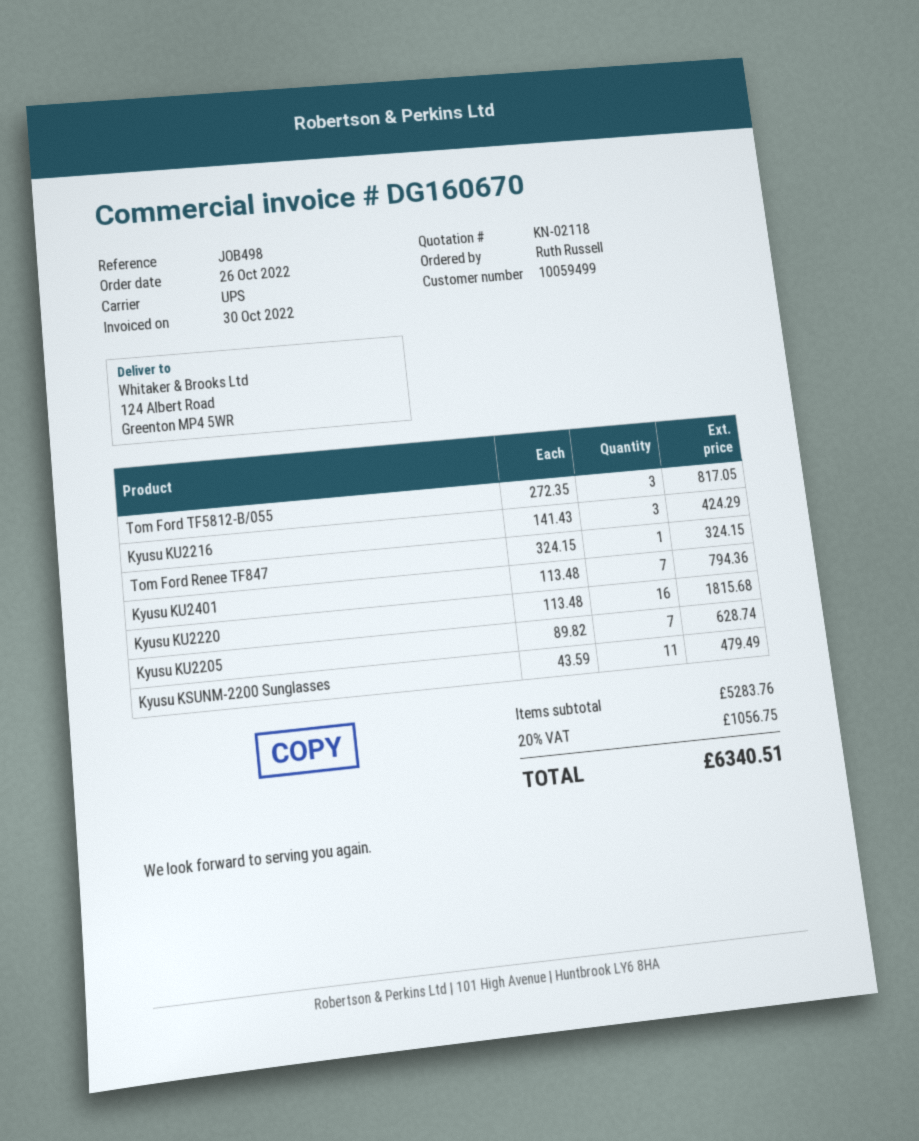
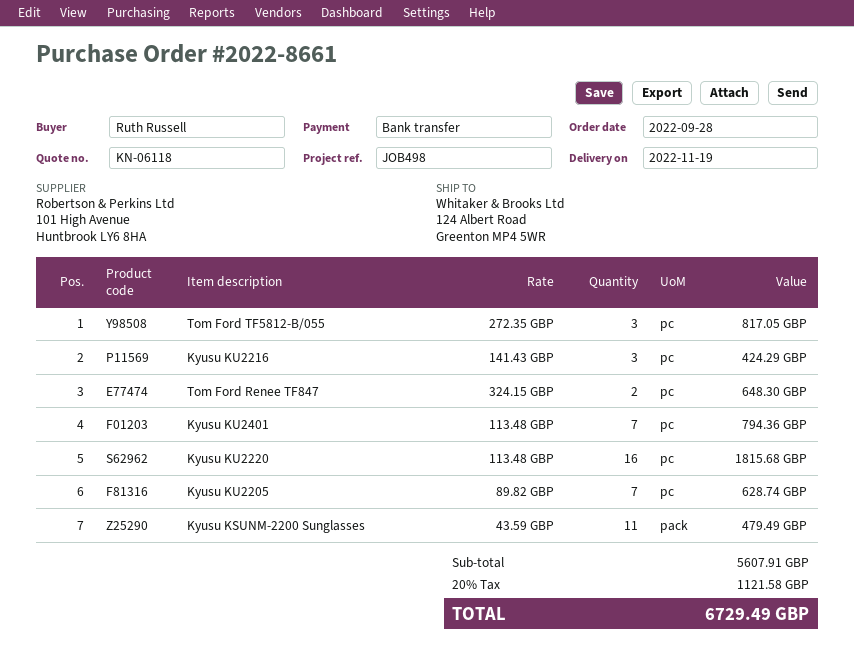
quote number: KN-02118 -> KN-06118
order date: 2022-10-26 -> 2022-09-28
Tom Ford Renee TF847: 1 x 324.15 = 324.15 -> 2 x 324.15 = 648.30
subtotal: 5283.76 -> 5607.91
tax: 20% = 1056.75 -> 20% = 1121.58
total: 6340.51 -> 6729.49

